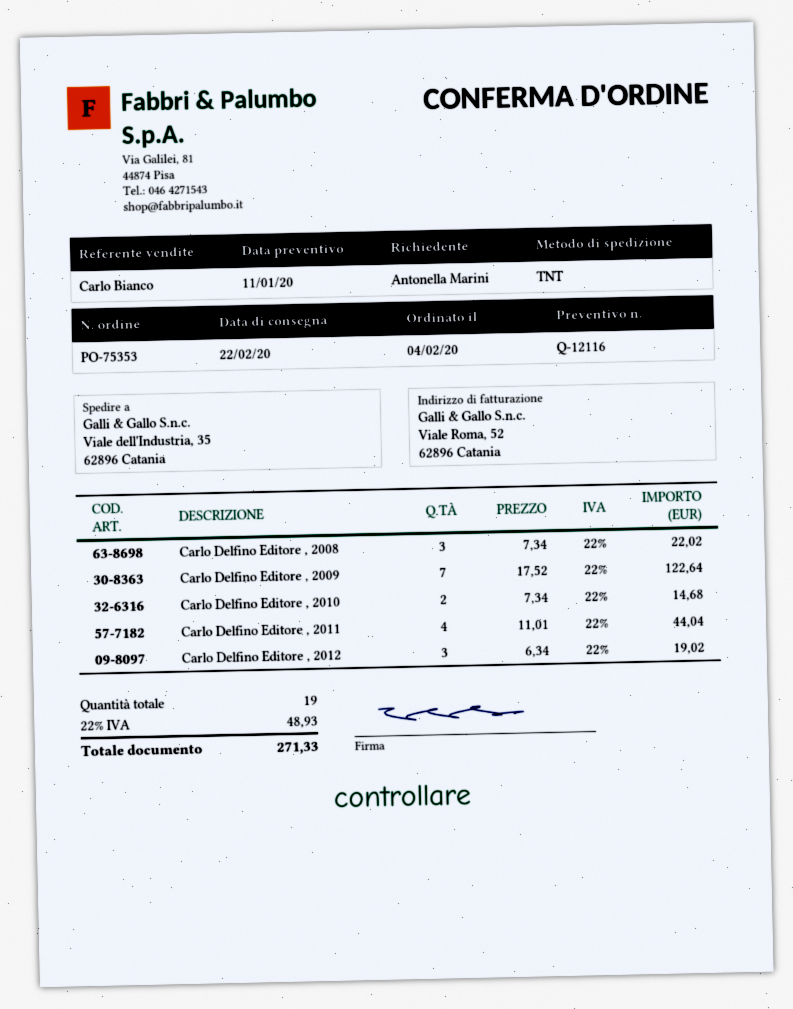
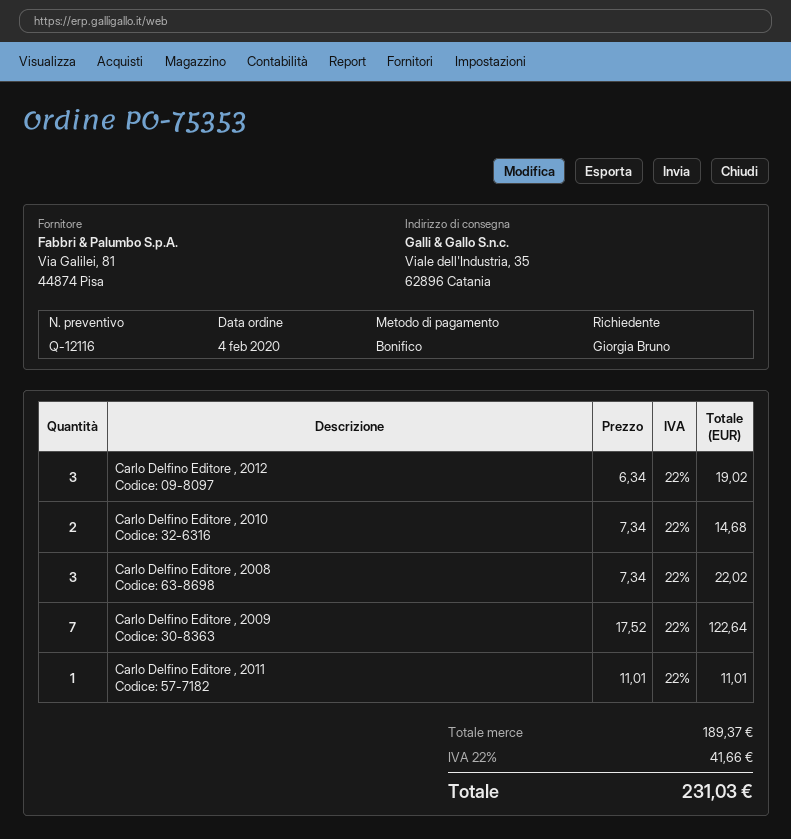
ordered by: Antonella Marini -> Giorgia Bruno
Carlo Delfino Editore , 2011: 4 x 11.01 = 44.04 -> 1 x 11.01 = 11.01
tax: 22% = 48.93 -> 22% = 41.66
total: 271.33 -> 231.03

